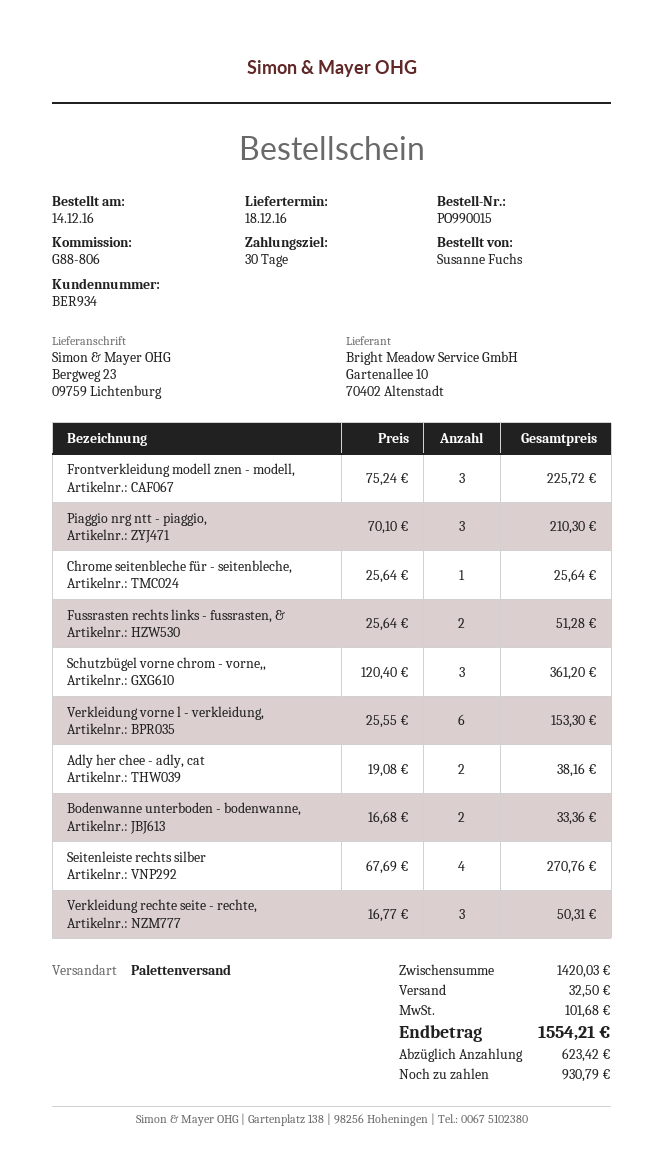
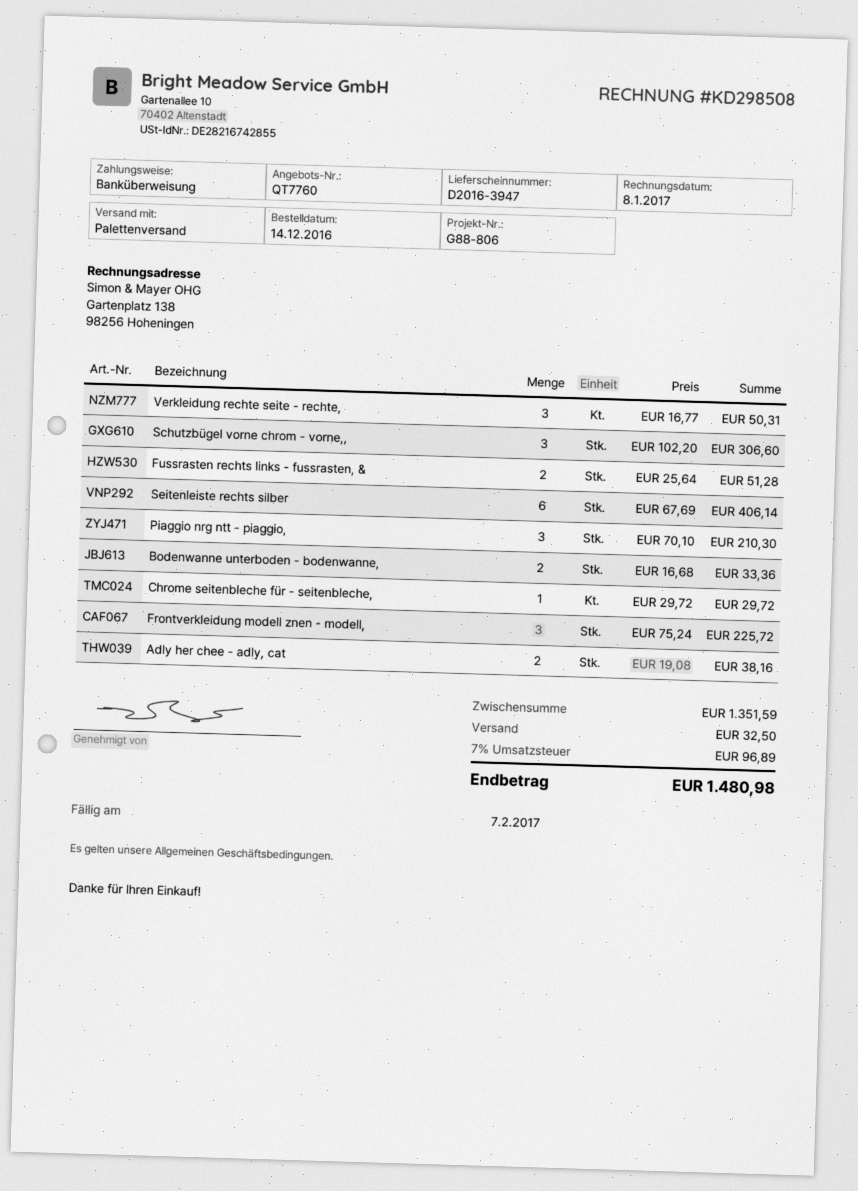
Chrome seitenbleche für - seitenbleche,: 1 x 25.64 = 25.64 -> 1 x 29.72 = 29.72
Schutzbügel vorne chrom - vorne,,: 3 x 120.40 = 361.20 -> 3 x 102.20 = 306.60
Verkleidung vorne l - verkleidung,: 6 x 25.55 = 153.30 -> none
Seitenleiste rechts silber: 4 x 67.69 = 270.76 -> 6 x 67.69 = 406.14
subtotal: 1420.03 -> 1351.59
tax: 101.68 -> 96.89
total: 1554.21 -> 1480.98

